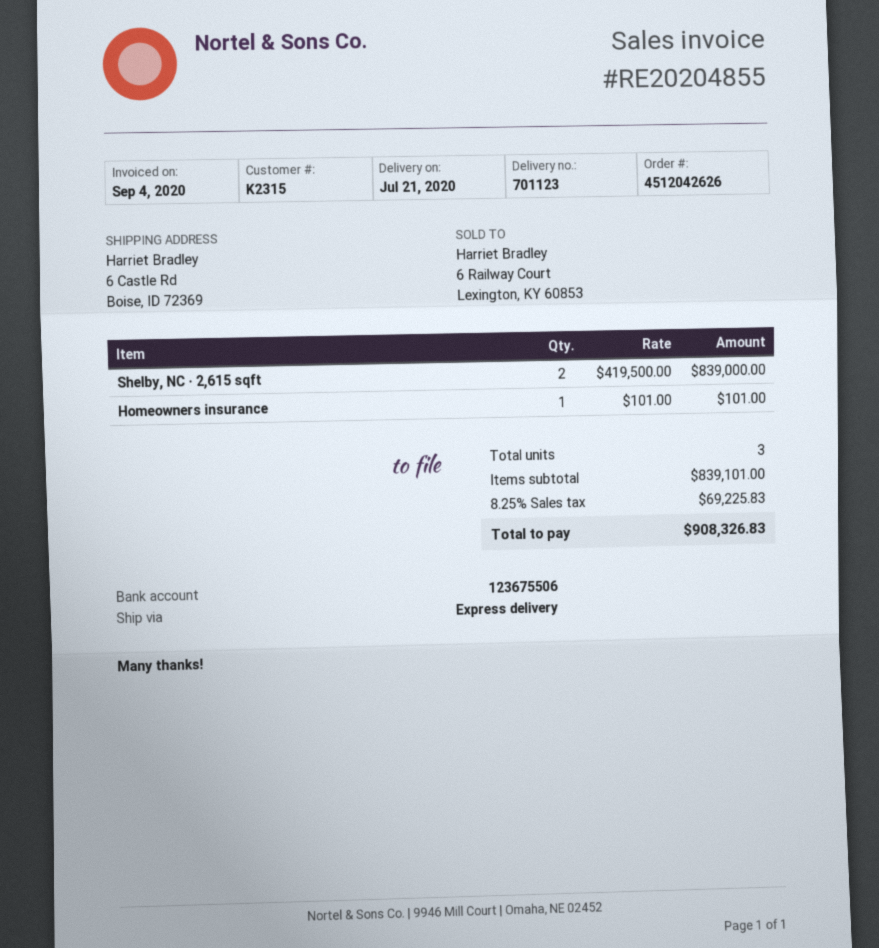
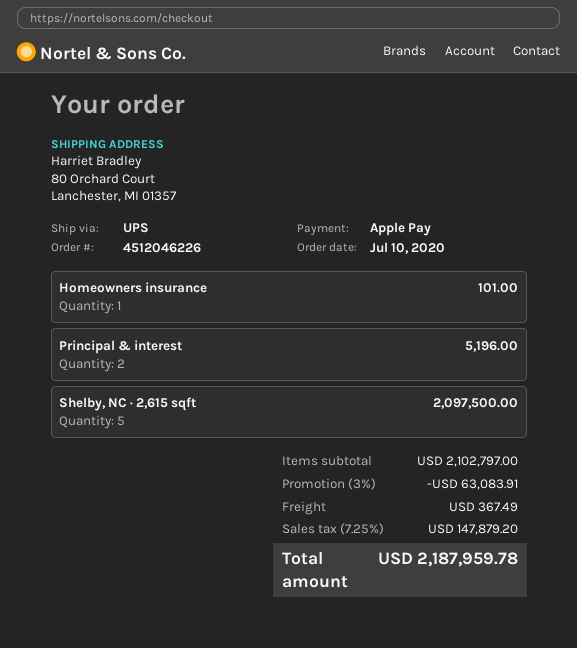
order number: 4512042626 -> 4512046226
shipping method: express -> UPS
ship to: 6 Castle Rd, Boise, ID 72369 -> 80 Orchard Court, Lanchester, MI 01357
Shelby, NC · 2,615 sqft: 2 for 839000.00 -> 5 for 2097500.00
Principal & interest: none -> 2 for 5196.00
subtotal: 839101.00 -> 2102797.00
discount: none -> 3% = 63083.91
shipping: none -> 367.49
tax: 8.25% = 69225.83 -> 7.25% = 147879.20
total: 908326.83 -> 2187959.78

